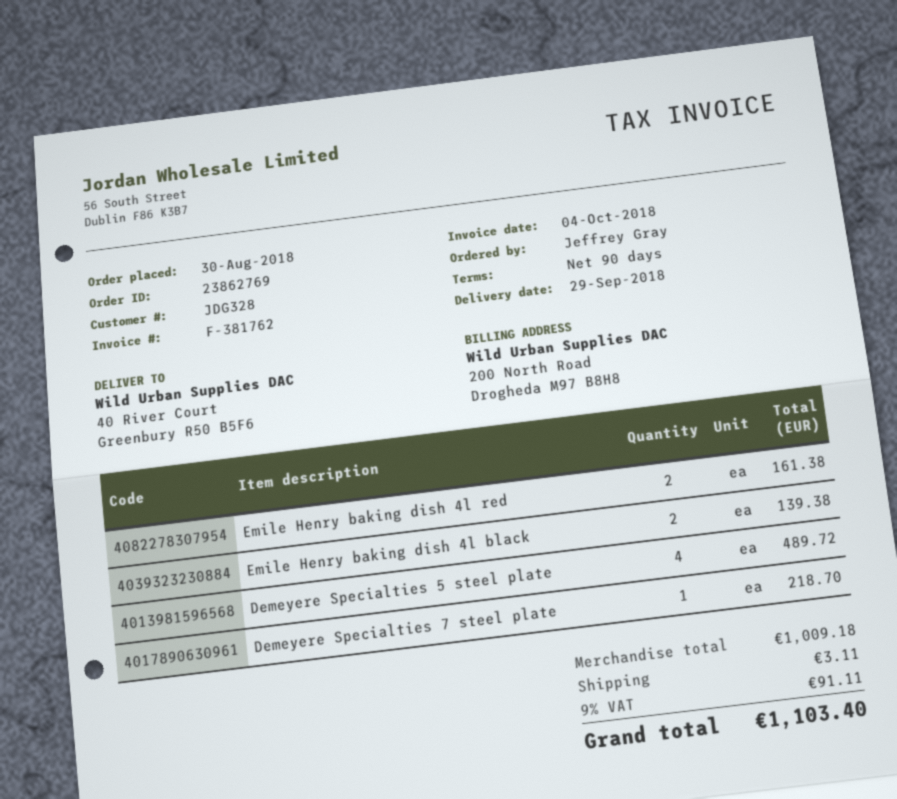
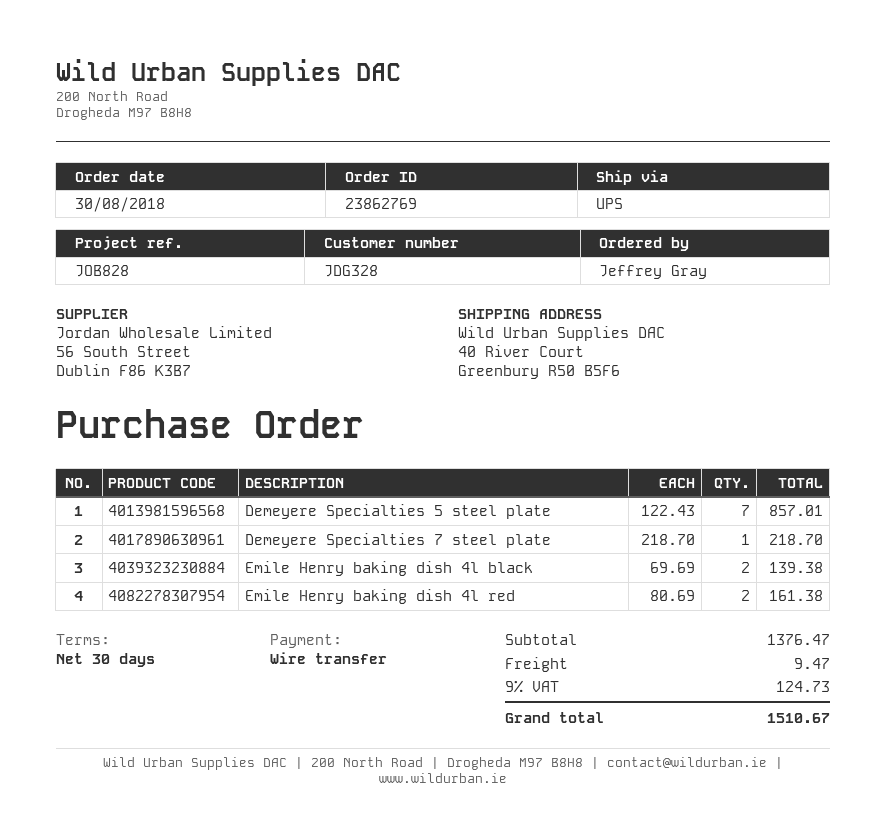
payment terms: 90 days -> 30 days
Demeyere Specialties 5 steel plate: 4 for 489.72 -> 7 for 857.01
subtotal: 1009.18 -> 1376.47
shipping: 3.11 -> 9.47
tax: 9% = 91.11 -> 9% = 124.73
total: 1103.40 -> 1510.67

